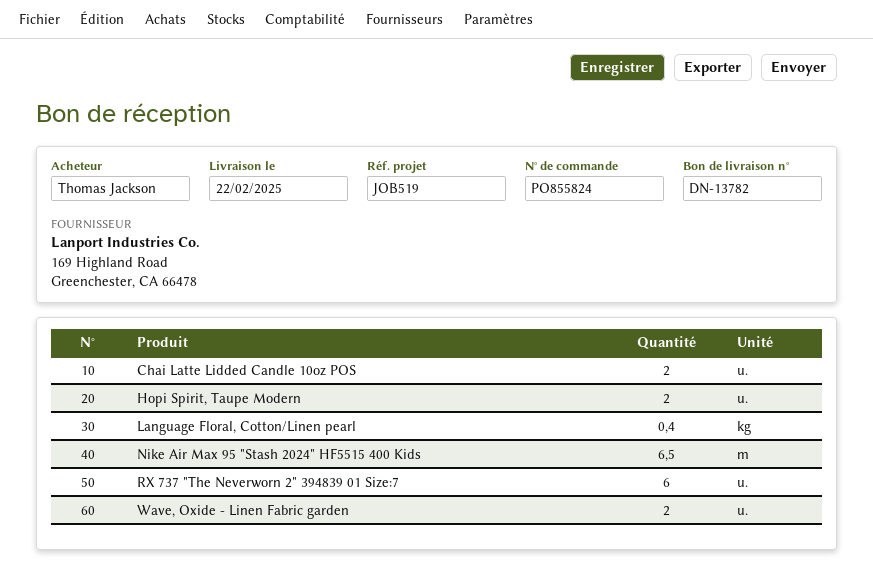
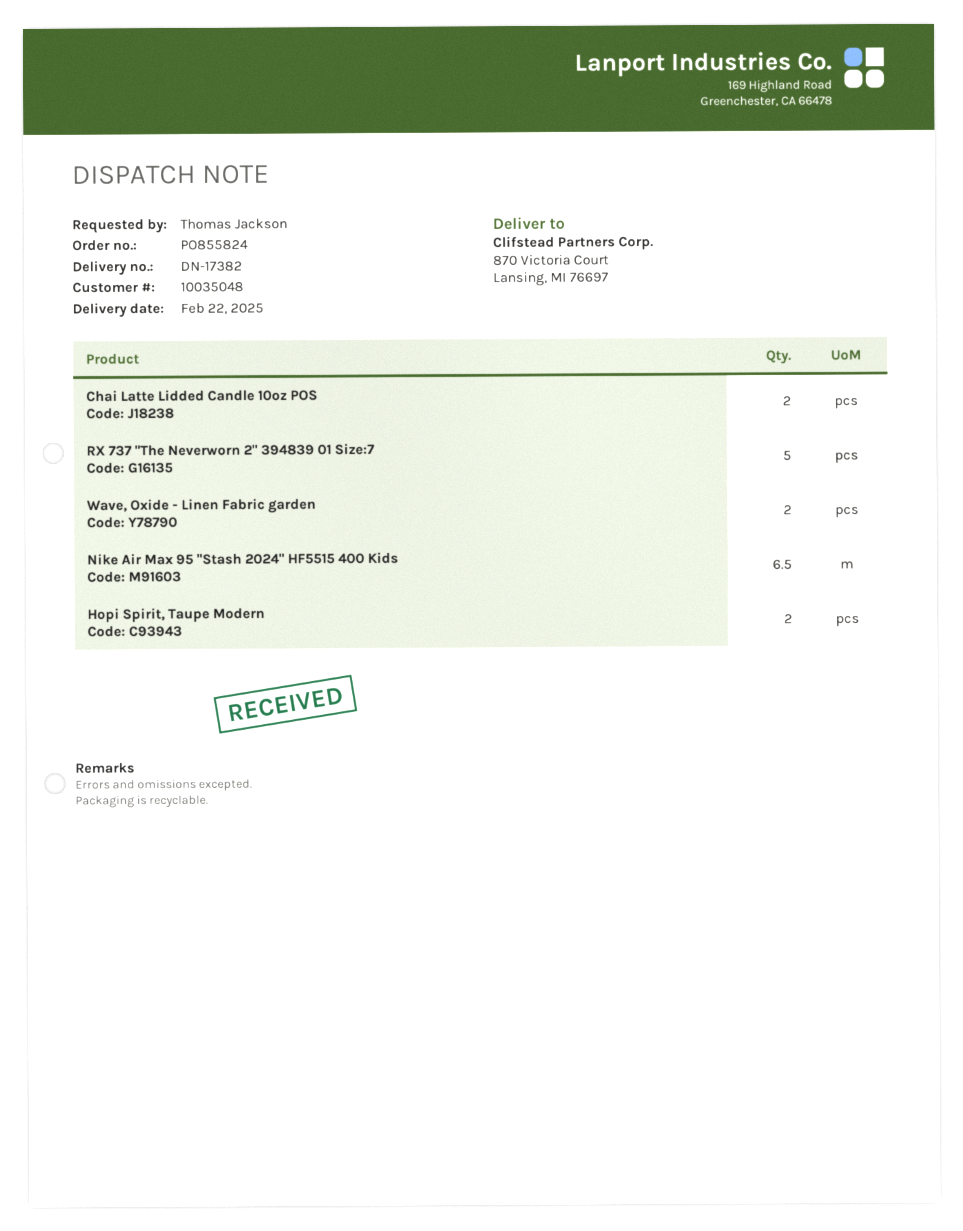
delivery note number: DN-13782 -> DN-17382
Language Floral, Cotton/Linen pearl: 0.4 -> none
RX 737 "The Neverworn 2" 394839 01 Size:7: 6 -> 5

